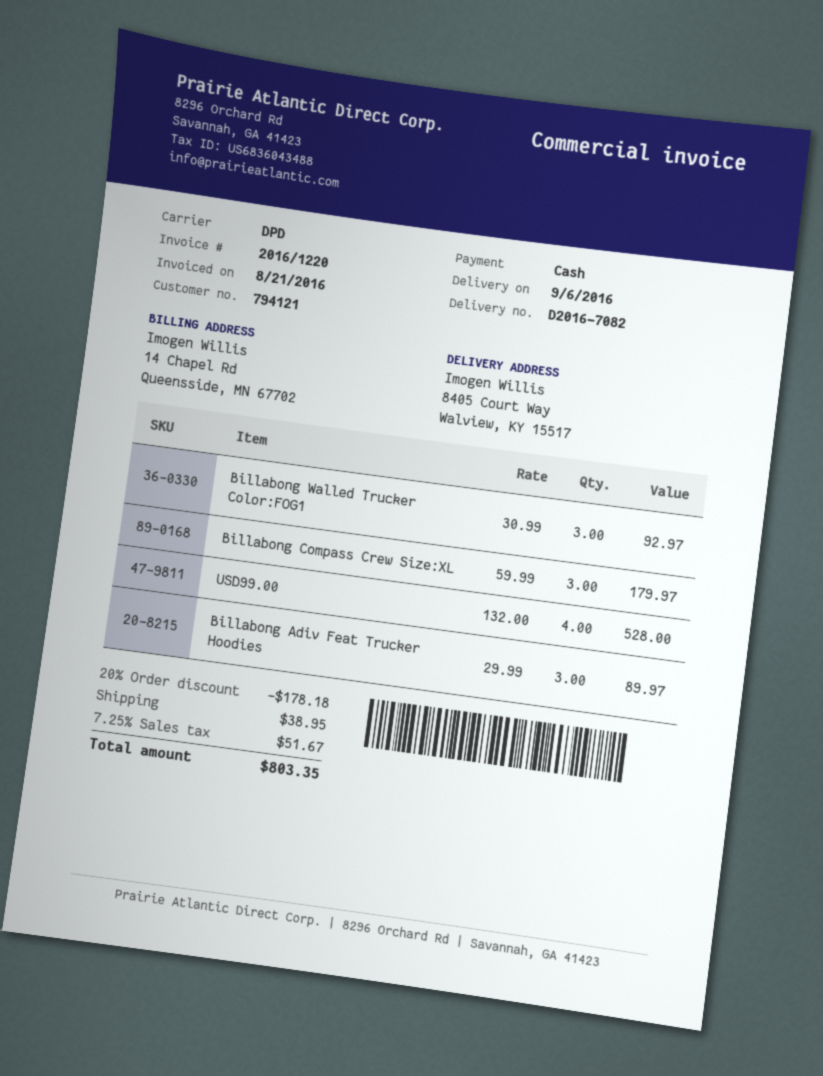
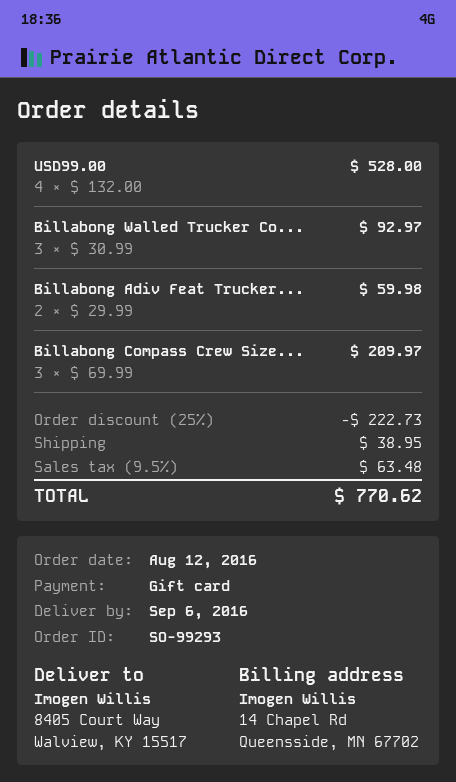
payment method: cash -> gift card
Billabong Compass Crew Size:XL: 3 x 59.99 = 179.97 -> 3 x 69.99 = 209.97
Billabong Adiv Feat Trucker Hoodies: 3 x 29.99 = 89.97 -> 2 x 29.99 = 59.98
discount: 20% = 178.18 -> 25% = 222.73
tax: 7.25% = 51.67 -> 9.5% = 63.48
total: 803.35 -> 770.62

